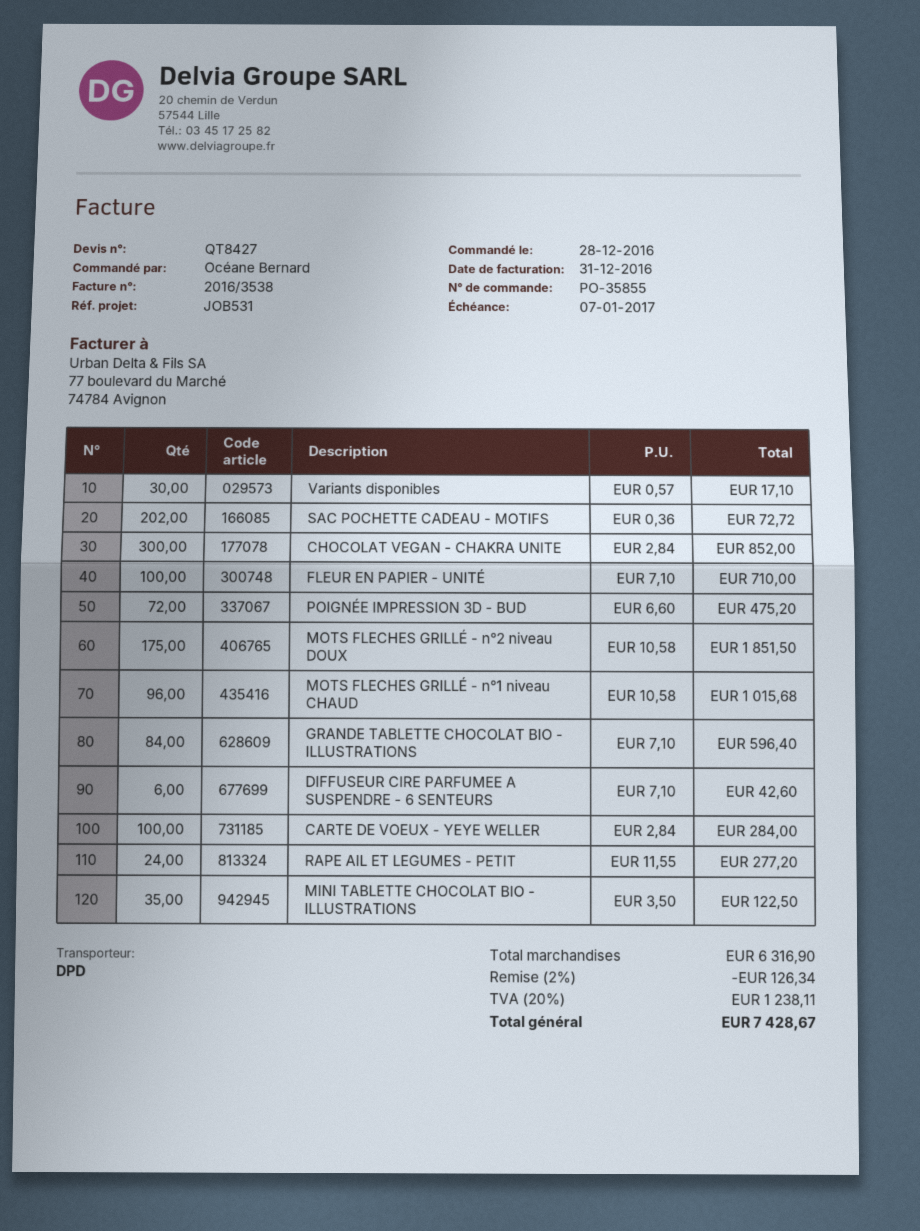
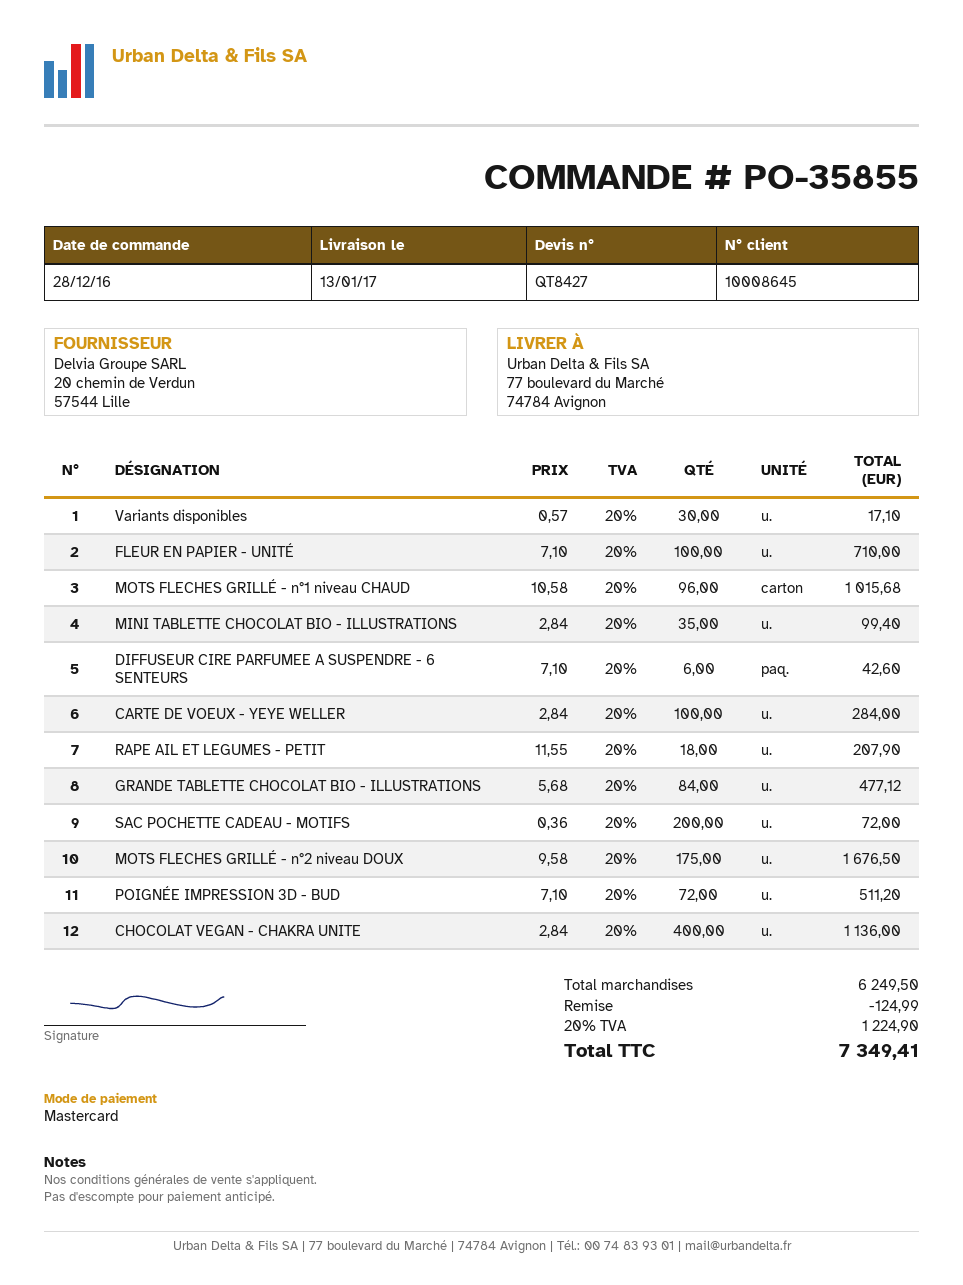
SAC POCHETTE CADEAU - MOTIFS: 202 x 0.36 = 72.72 -> 200 x 0.36 = 72.00
CHOCOLAT VEGAN - CHAKRA UNITE: 300 x 2.84 = 852.00 -> 400 x 2.84 = 1136.00
POIGNÉE IMPRESSION 3D - BUD: 72 x 6.60 = 475.20 -> 72 x 7.10 = 511.20
MOTS FLECHES GRILLÉ - n°2 niveau DOUX: 175 x 10.58 = 1851.50 -> 175 x 9.58 = 1676.50
GRANDE TABLETTE CHOCOLAT BIO - ILLUSTRATIONS: 84 x 7.10 = 596.40 -> 84 x 5.68 = 477.12
RAPE AIL ET LEGUMES - PETIT: 24 x 11.55 = 277.20 -> 18 x 11.55 = 207.90
MINI TABLETTE CHOCOLAT BIO - ILLUSTRATIONS: 35 x 3.50 = 122.50 -> 35 x 2.84 = 99.40
subtotal: 6316.90 -> 6249.50
discount: 126.34 -> 124.99
tax: 20% = 1238.11 -> 20% = 1224.90
total: 7428.67 -> 7349.41

